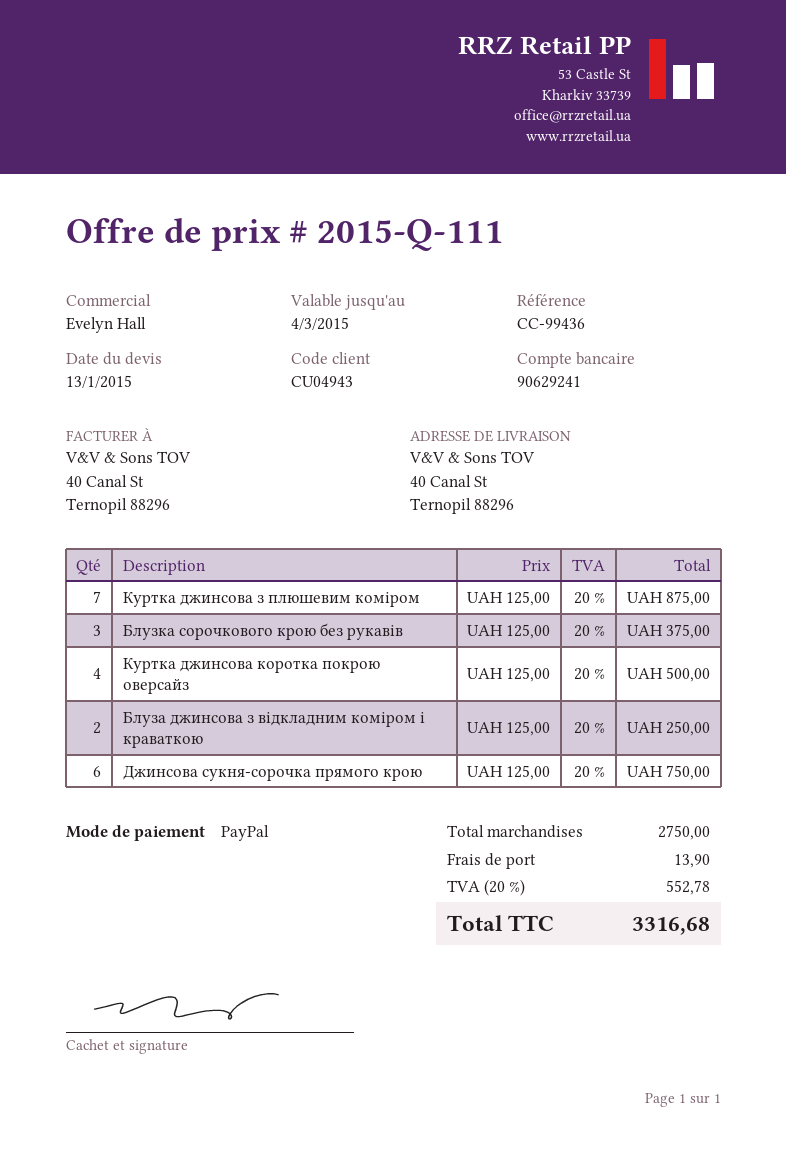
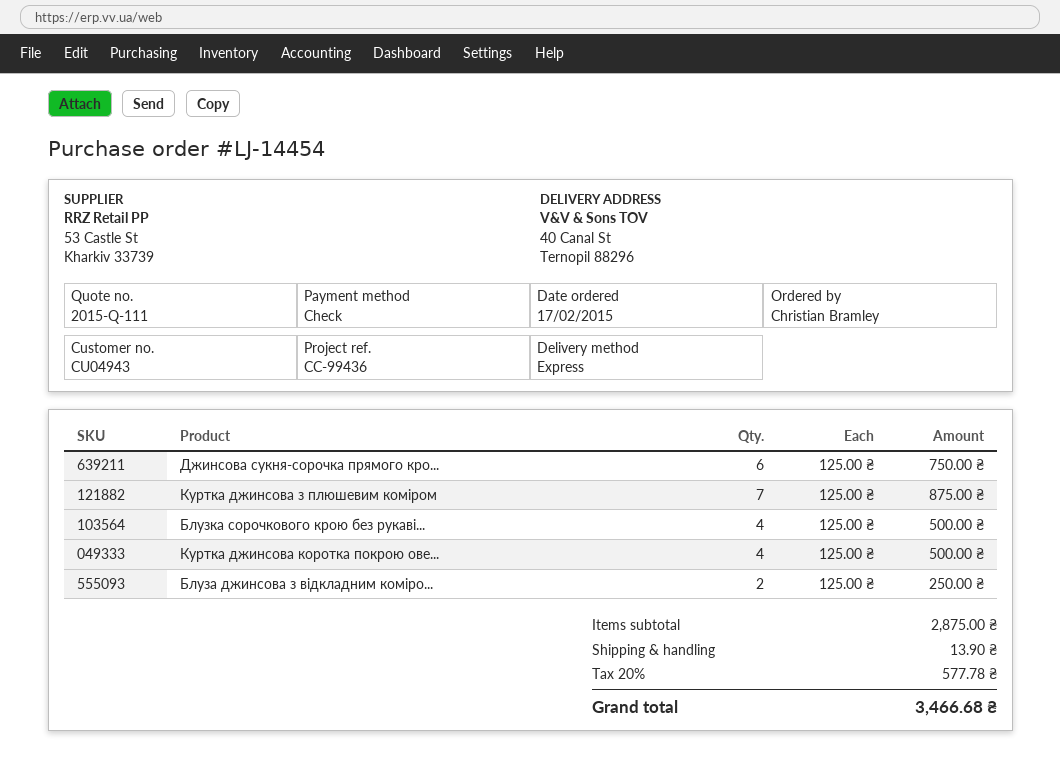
payment method: PayPal -> cheque
Блузка сорочкового крою без рукавів: 3 x 125.00 = 375.00 -> 4 x 125.00 = 500.00
subtotal: 2750.00 -> 2875.00
tax: 20% = 552.78 -> 20% = 577.78
total: 3316.68 -> 3466.68

